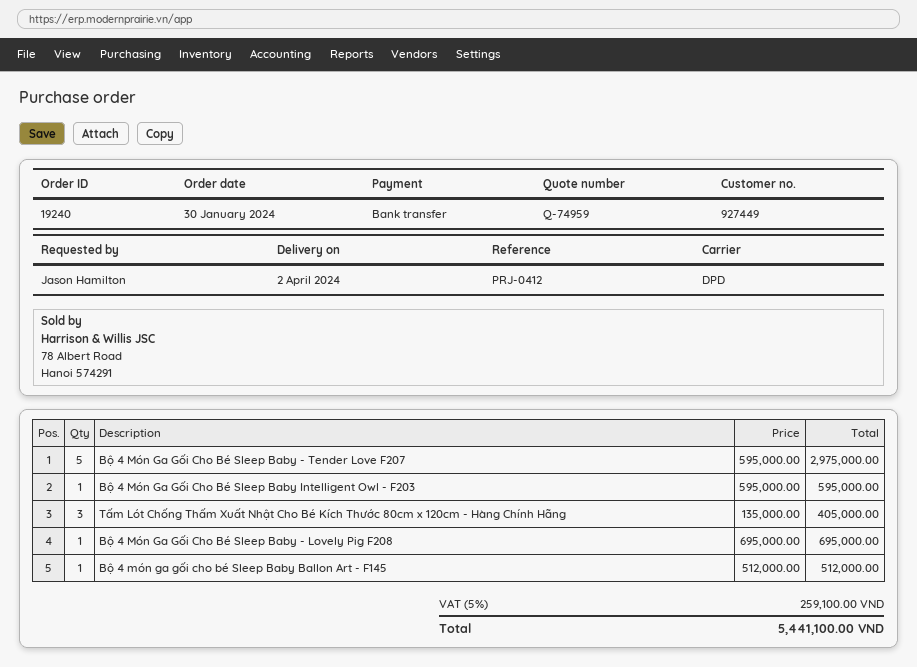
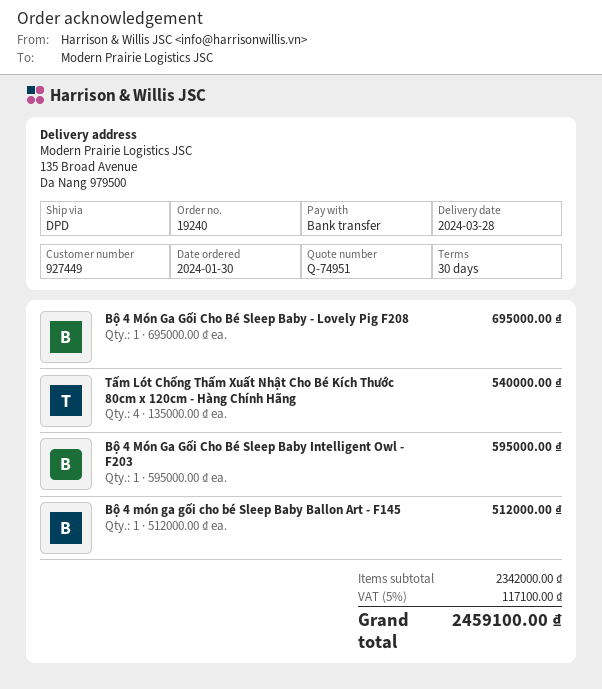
quote number: Q-74959 -> Q-74951
delivery date: 2024-04-02 -> 2024-03-28
Bộ 4 Món Ga Gối Cho Bé Sleep Baby - Tender Love F207: 5 x 595000.00 = 2975000.00 -> none
Tấm Lót Chống Thấm Xuất Nhật Cho Bé Kích Thước 80cm x 120cm - Hàng Chính Hãng: 3 x 135000.00 = 405000.00 -> 4 x 135000.00 = 540000.00
tax: 5% = 259100.00 -> 5% = 117100.00
total: 5441100.00 -> 2459100.00

